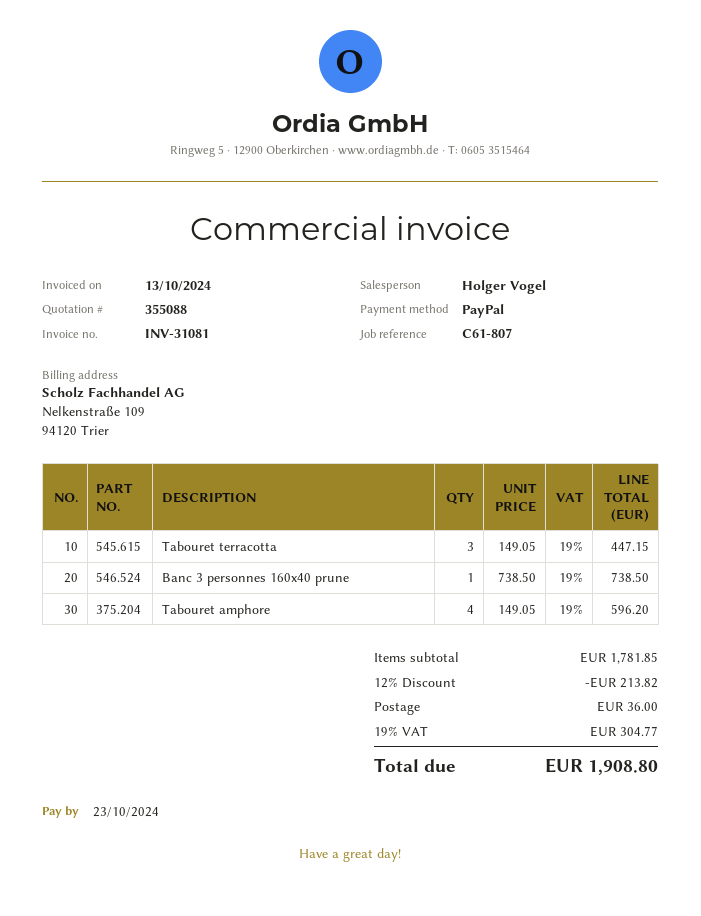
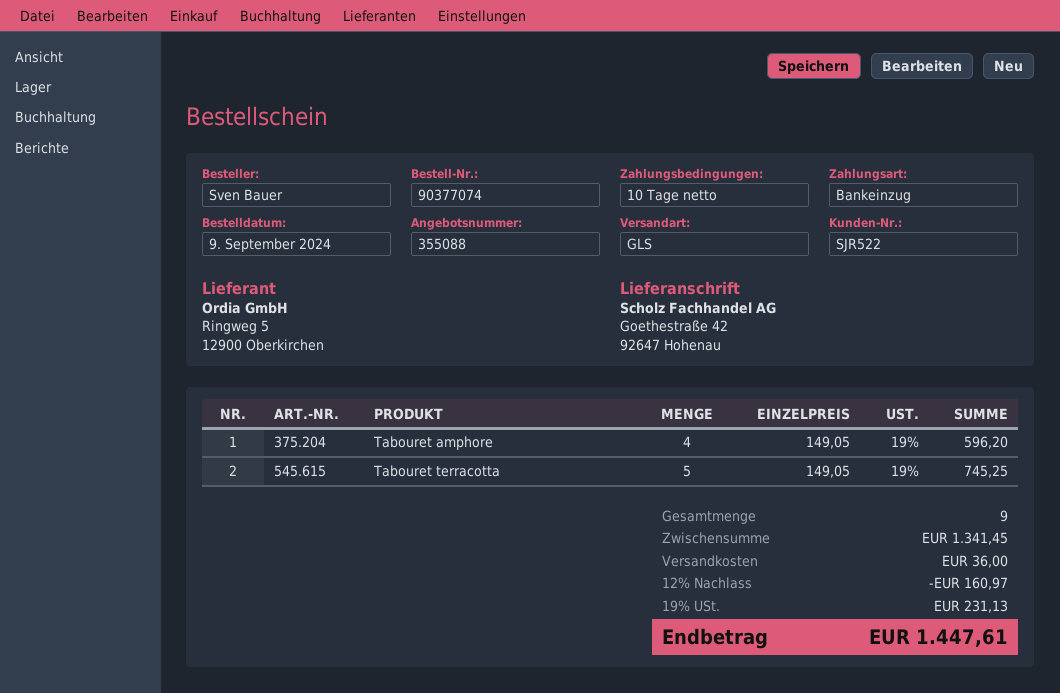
payment method: PayPal -> direct debit
Tabouret terracotta: 3 x 149.05 = 447.15 -> 5 x 149.05 = 745.25
Banc 3 personnes 160x40 prune: 1 x 738.50 = 738.50 -> none
subtotal: 1781.85 -> 1341.45
discount: 12% = 213.82 -> 12% = 160.97
tax: 19% = 304.77 -> 19% = 231.13
total: 1908.80 -> 1447.61

